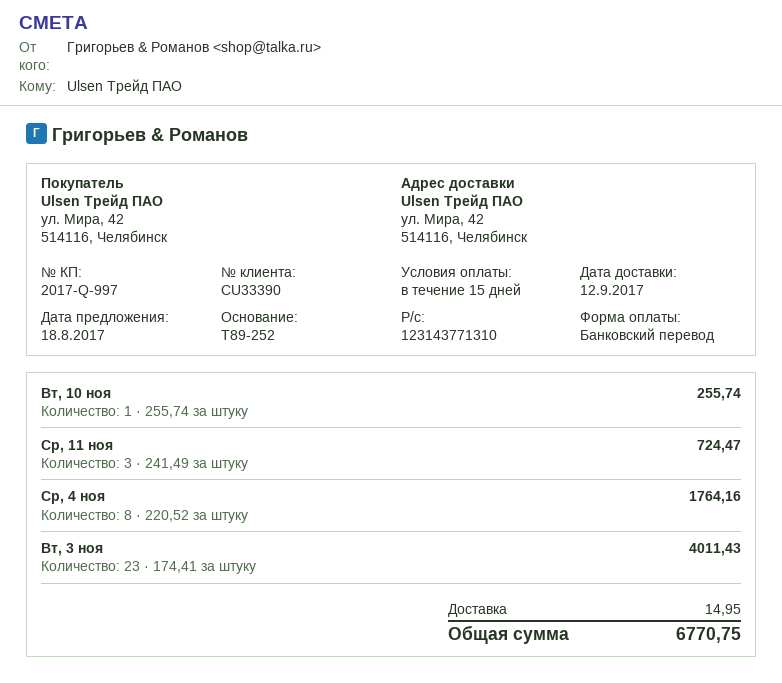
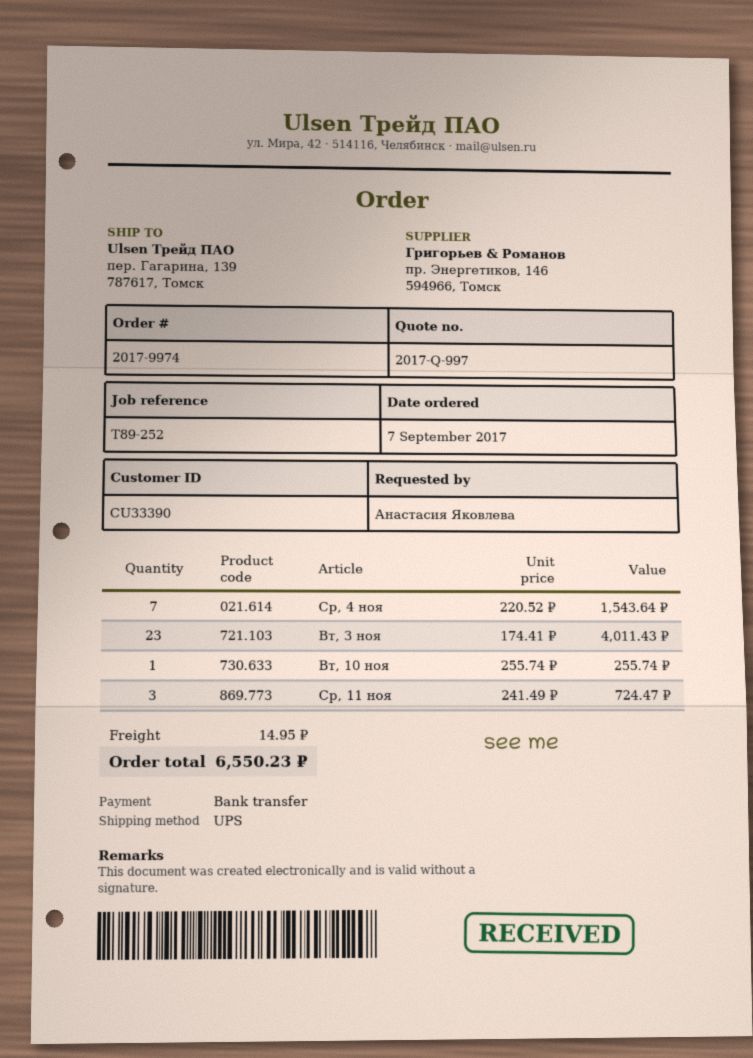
ship to: ул. Мира, 42, 514116, Челябинск -> пер. Гагарина, 139, 787617, Томск
Ср, 4 ноя: 8 x 220.52 = 1764.16 -> 7 x 220.52 = 1543.64
total: 6770.75 -> 6550.23

